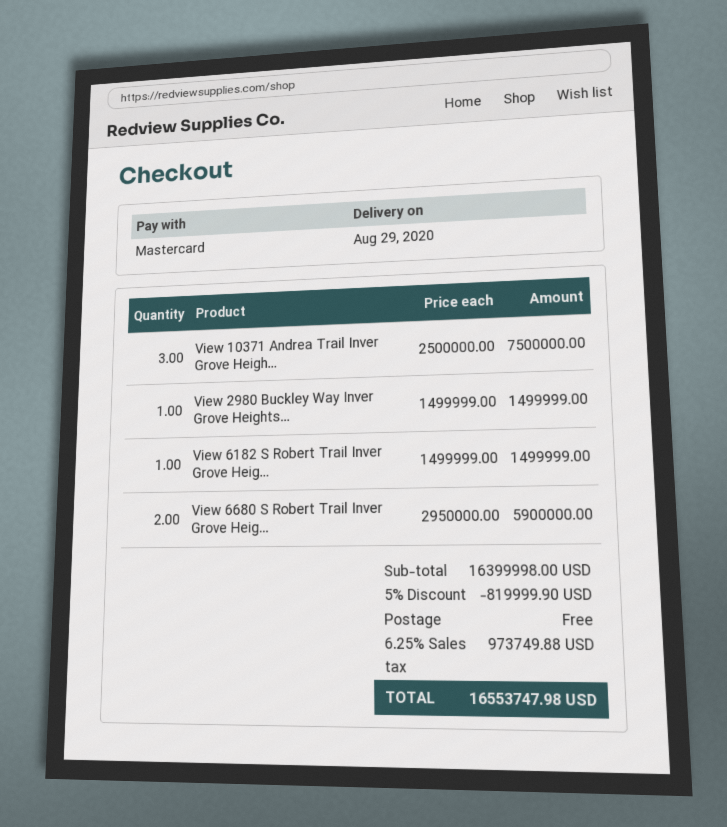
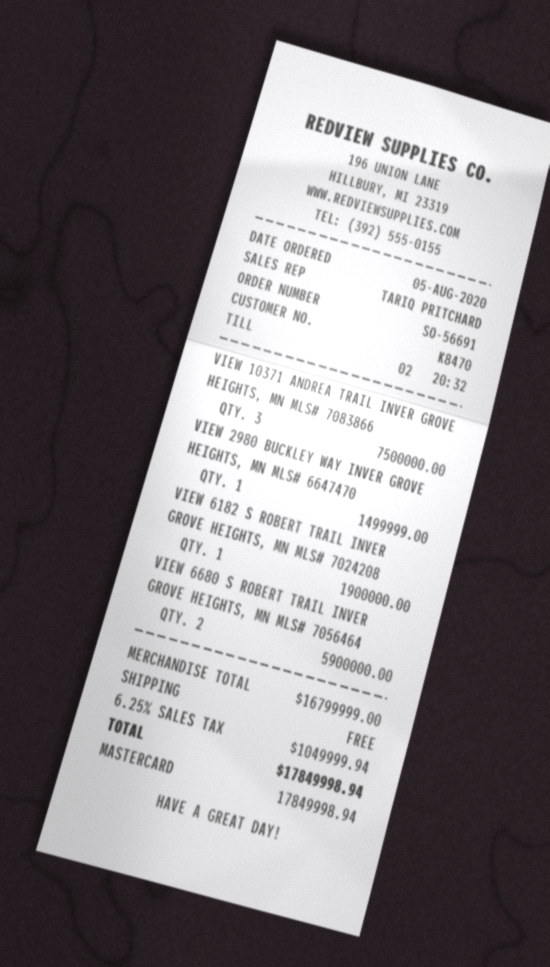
View 6182 S Robert Trail Inver Grove Heig...: 1 for 1499999.00 -> 1 for 1900000.00
subtotal: 16399998.00 -> 16799999.00
discount: 5% = 819999.90 -> none
tax: 6.25% = 973749.88 -> 6.25% = 1049999.94
total: 16553747.98 -> 17849998.94

